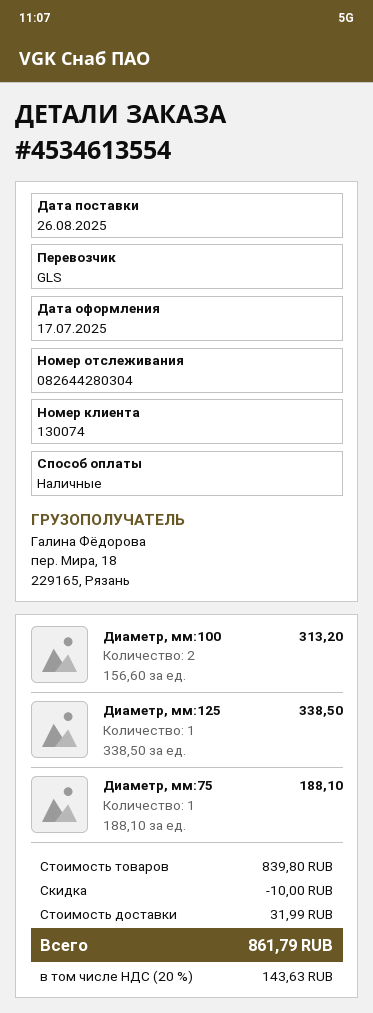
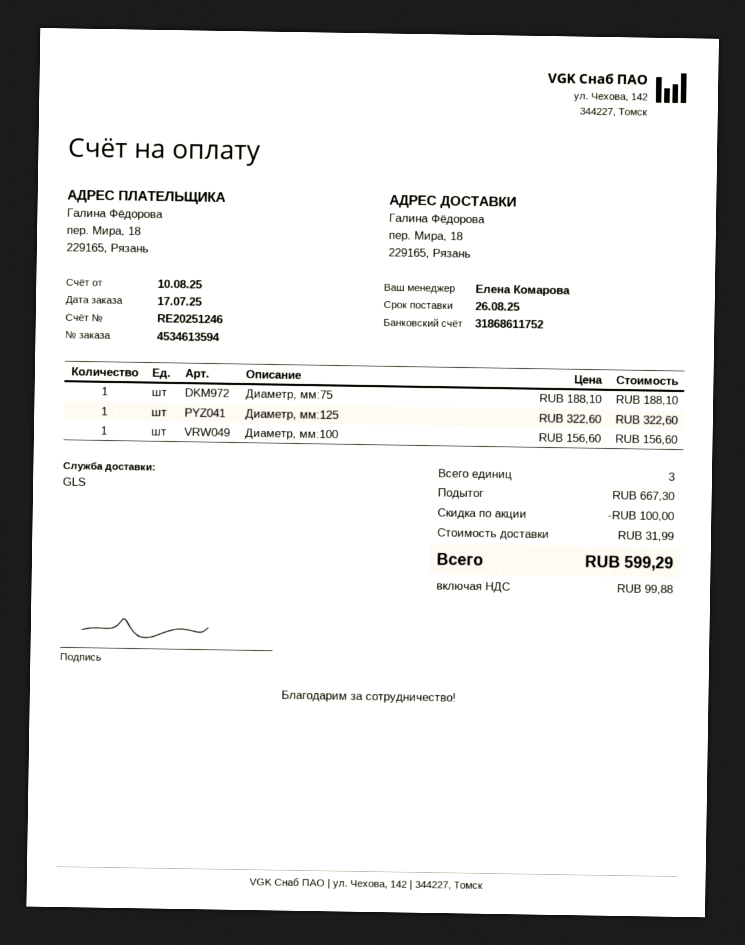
order number: 4534613554 -> 4534613594
Диаметр, мм:100: 2 x 156.60 = 313.20 -> 1 x 156.60 = 156.60
Диаметр, мм:125: 1 x 338.50 = 338.50 -> 1 x 322.60 = 322.60
subtotal: 839.80 -> 667.30
discount: 10.00 -> 100.00
tax: 143.63 -> 99.88
total: 861.79 -> 599.29

